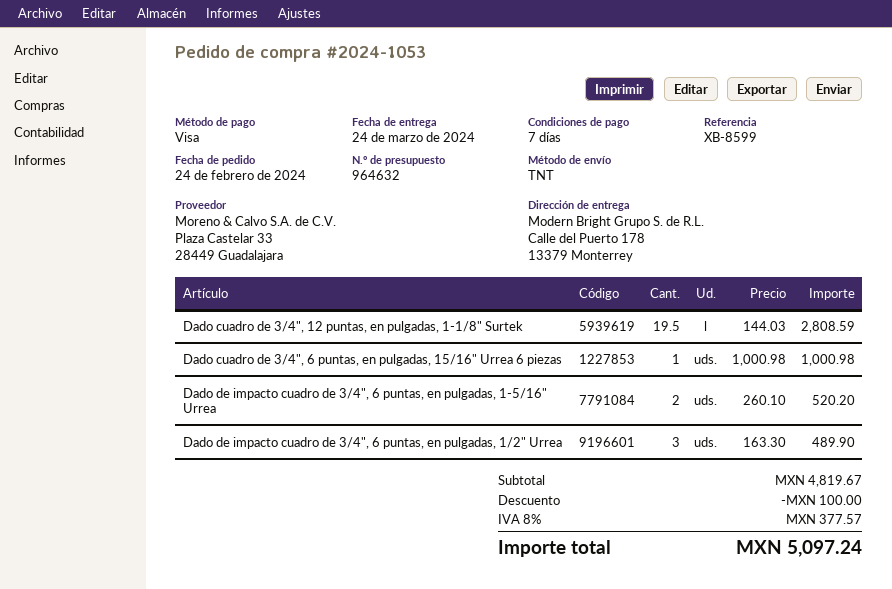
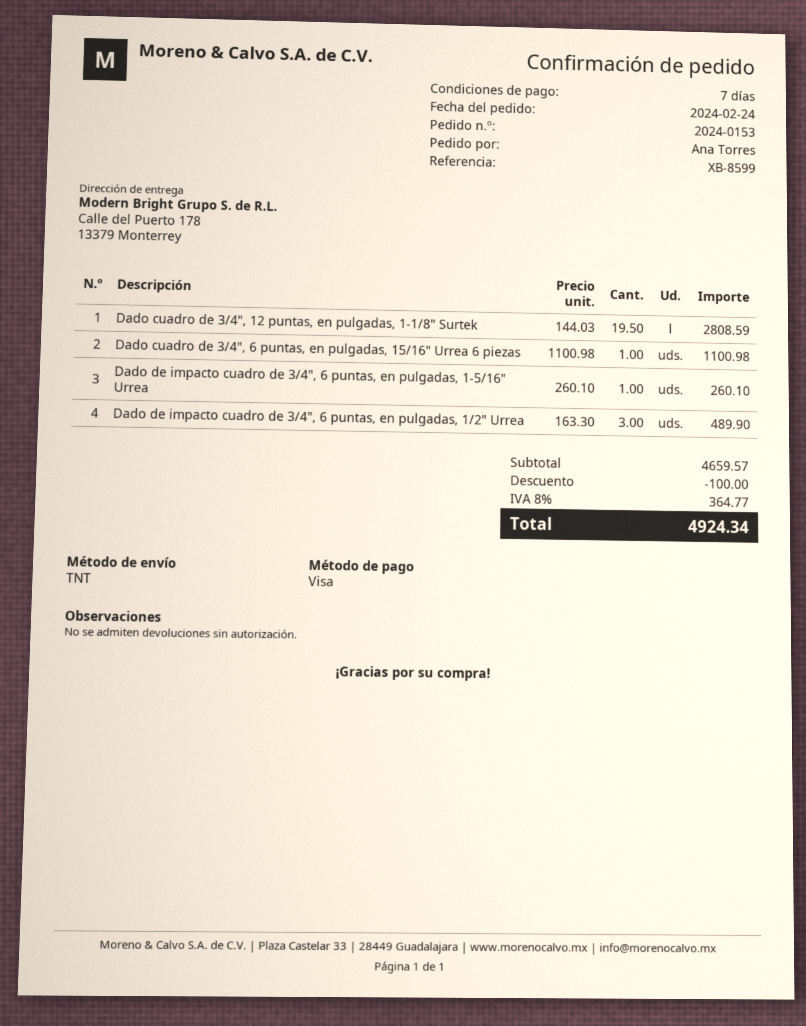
order number: 2024-1053 -> 2024-0153
Dado cuadro de 3/4", 6 puntas, en pulgadas, 15/16" Urrea 6 piezas: 1 x 1000.98 = 1000.98 -> 1 x 1100.98 = 1100.98
Dado de impacto cuadro de 3/4", 6 puntas, en pulgadas, 1-5/16" Urrea: 2 x 260.10 = 520.20 -> 1 x 260.10 = 260.10
subtotal: 4819.67 -> 4659.57
tax: 8% = 377.57 -> 8% = 364.77
total: 5097.24 -> 4924.34

